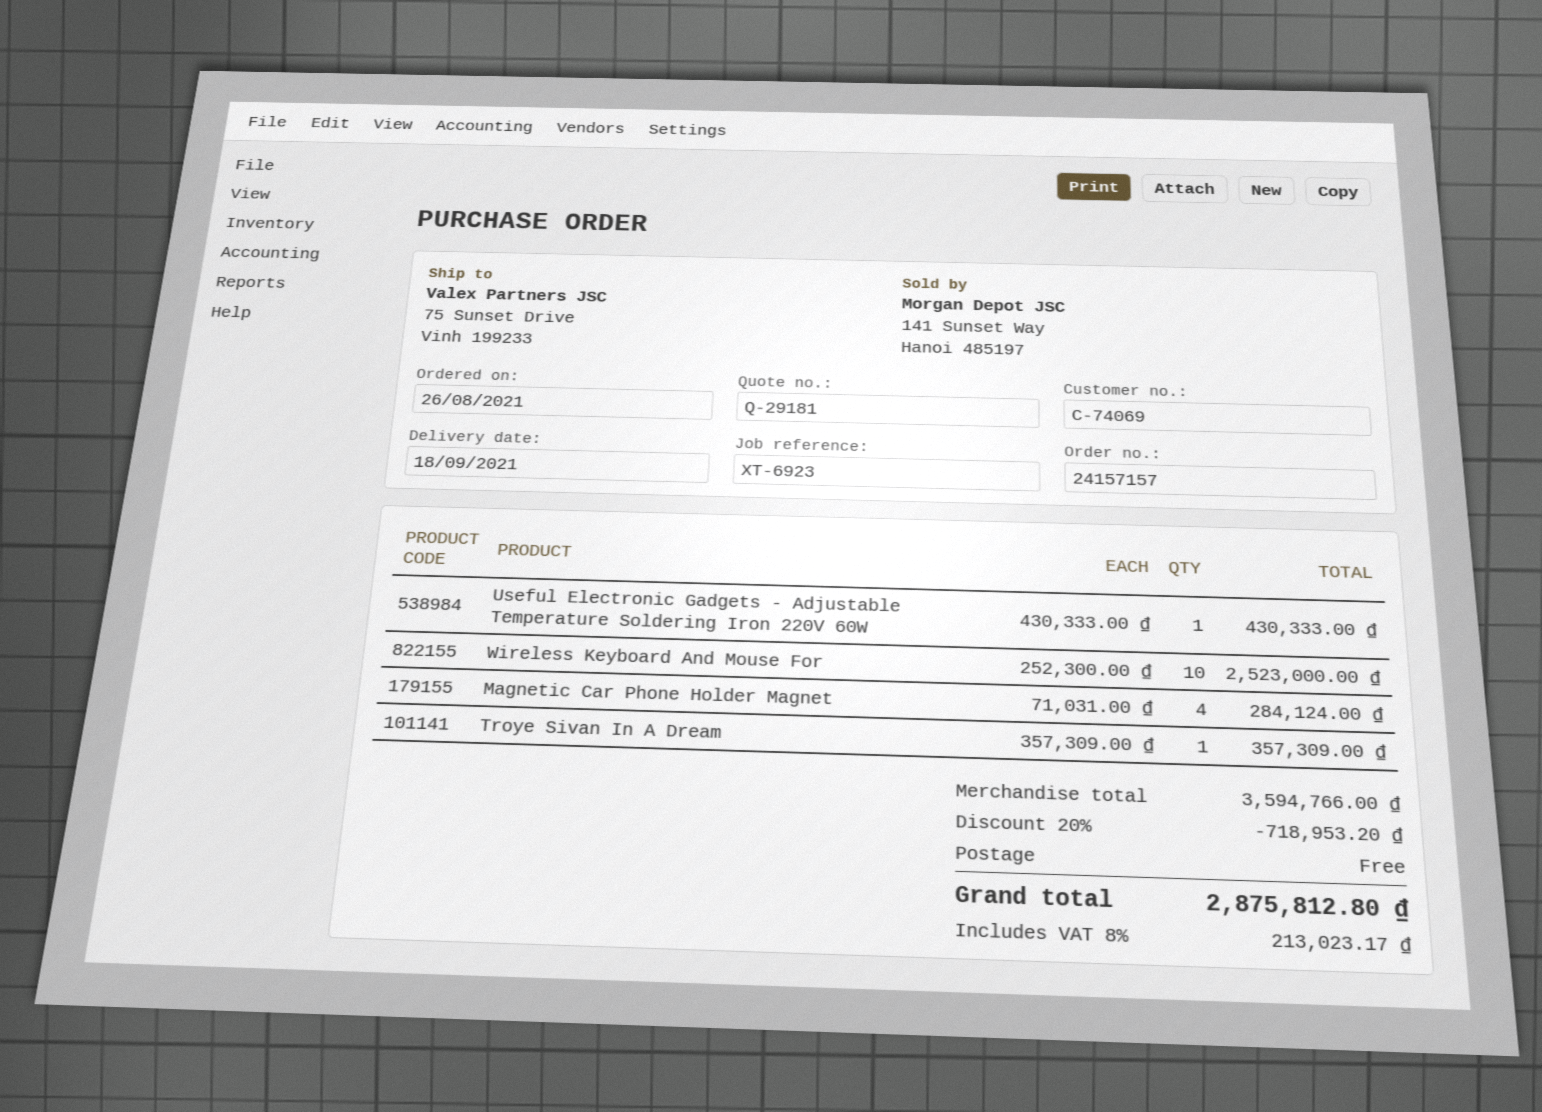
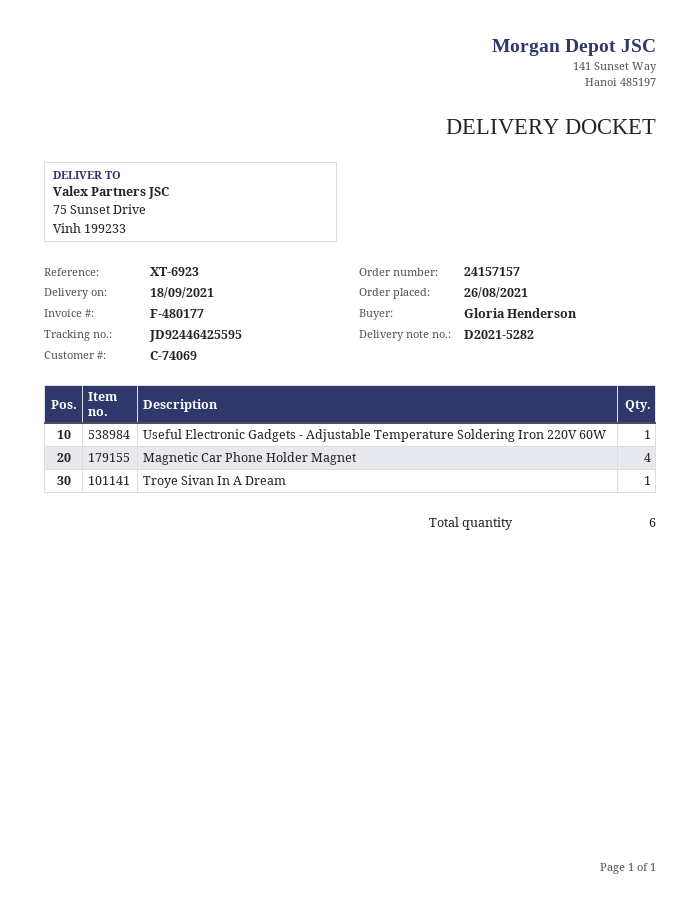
Wireless Keyboard And Mouse For: 10 -> none

